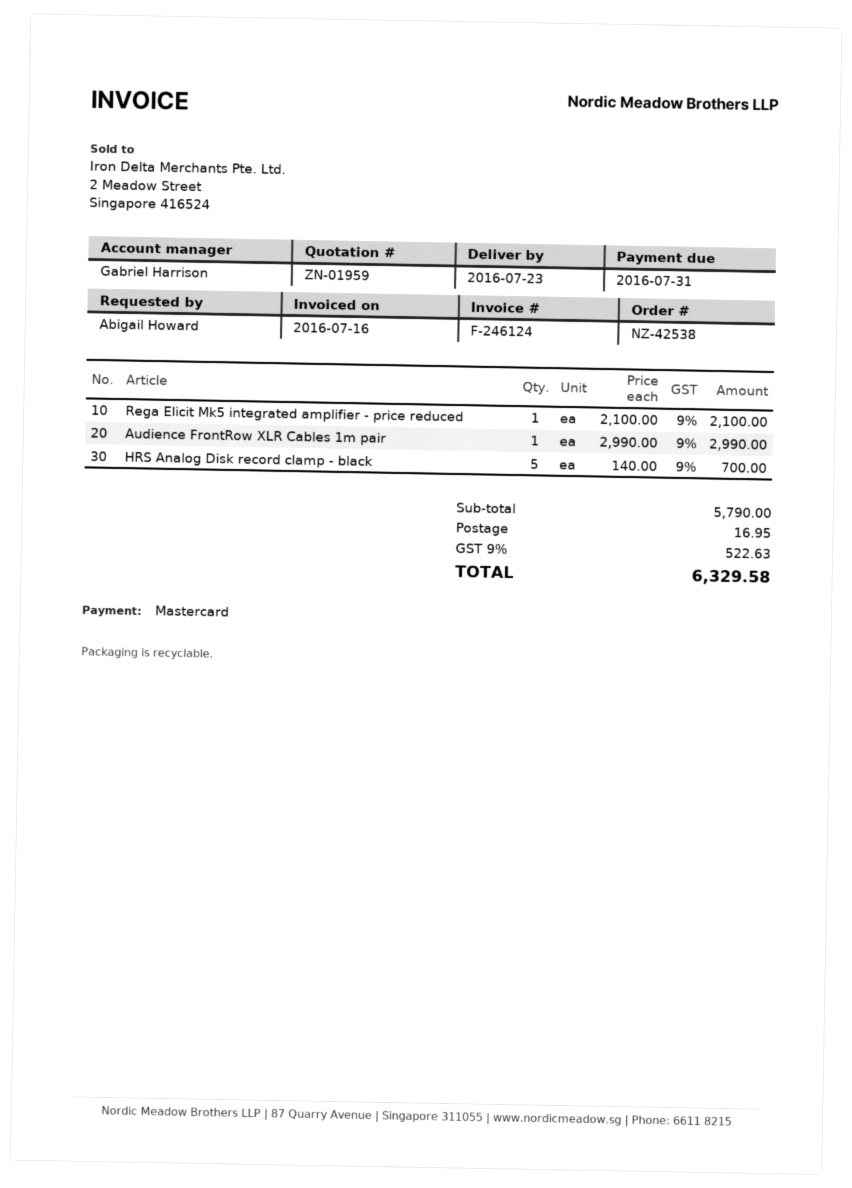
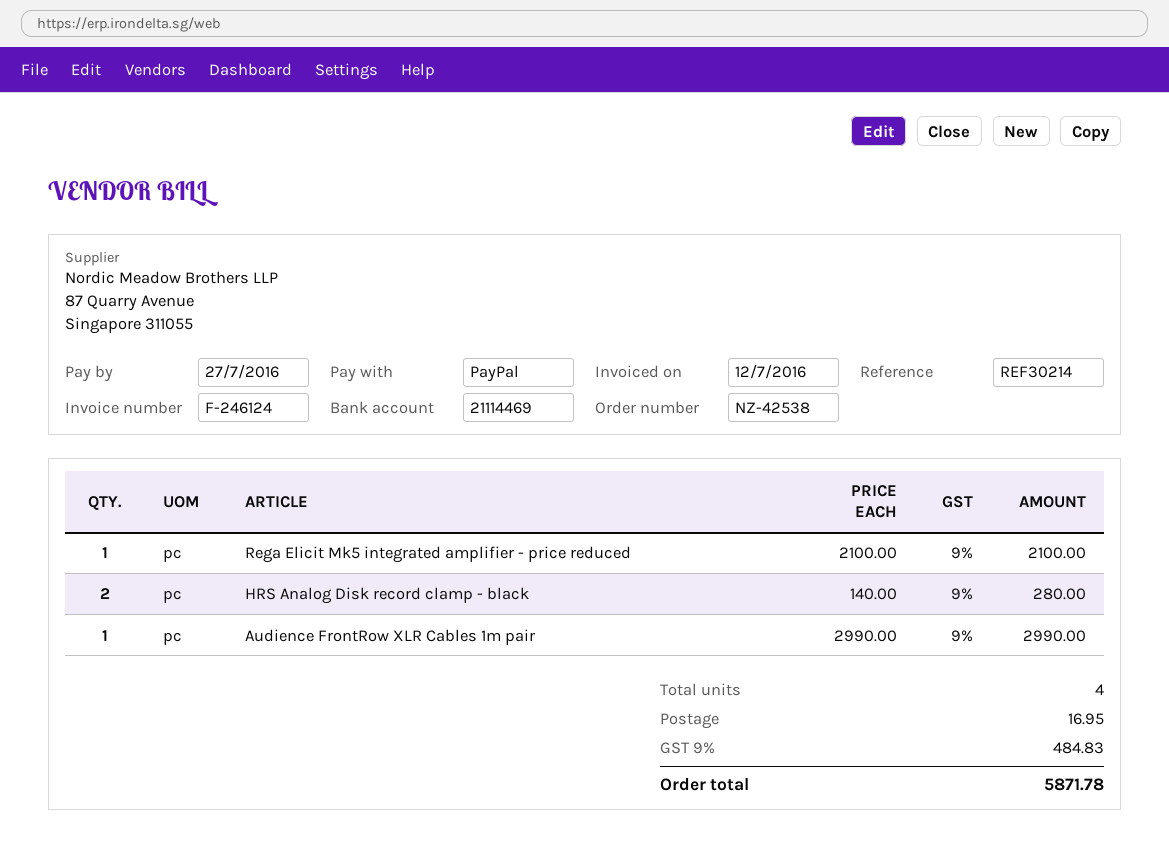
invoice date: 2016-07-16 -> 2016-07-12
due date: 2016-07-31 -> 2016-07-27
payment method: Mastercard -> PayPal
HRS Analog Disk record clamp - black: 5 x 140.00 = 700.00 -> 2 x 140.00 = 280.00
tax: 9% = 522.63 -> 9% = 484.83
total: 6329.58 -> 5871.78

